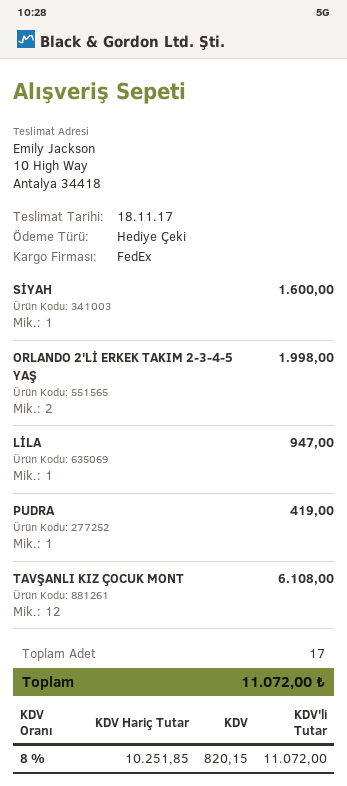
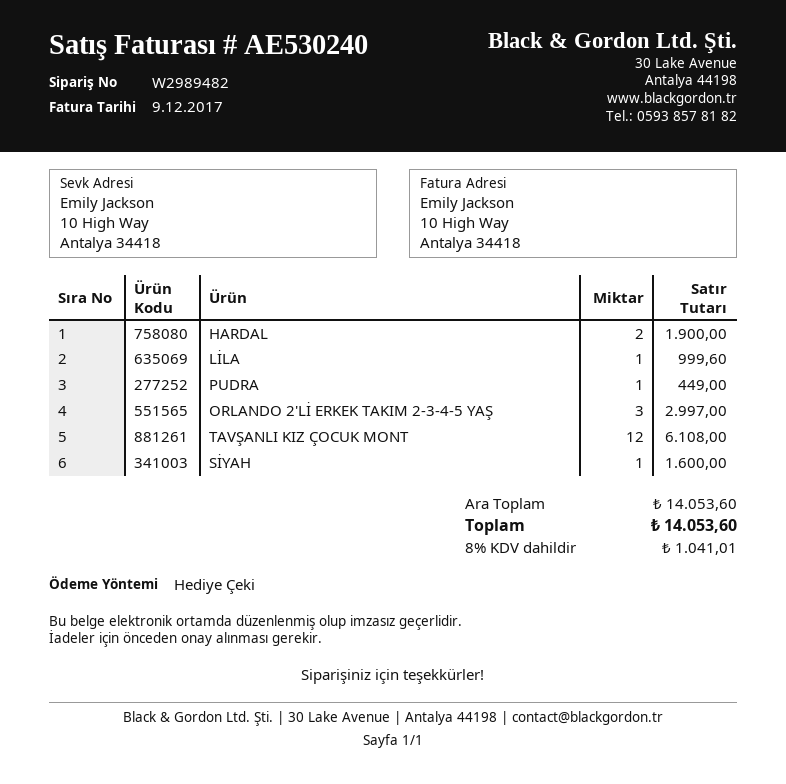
ORLANDO 2'Lİ ERKEK TAKIM 2-3-4-5 YAŞ: 2 for 1998.00 -> 3 for 2997.00
LİLA: 1 for 947.00 -> 1 for 999.60
PUDRA: 1 for 419.00 -> 1 for 449.00
HARDAL: none -> 2 for 1900.00
tax: 8% = 820.15 -> 8% = 1041.01
total: 11072.00 -> 14053.60

